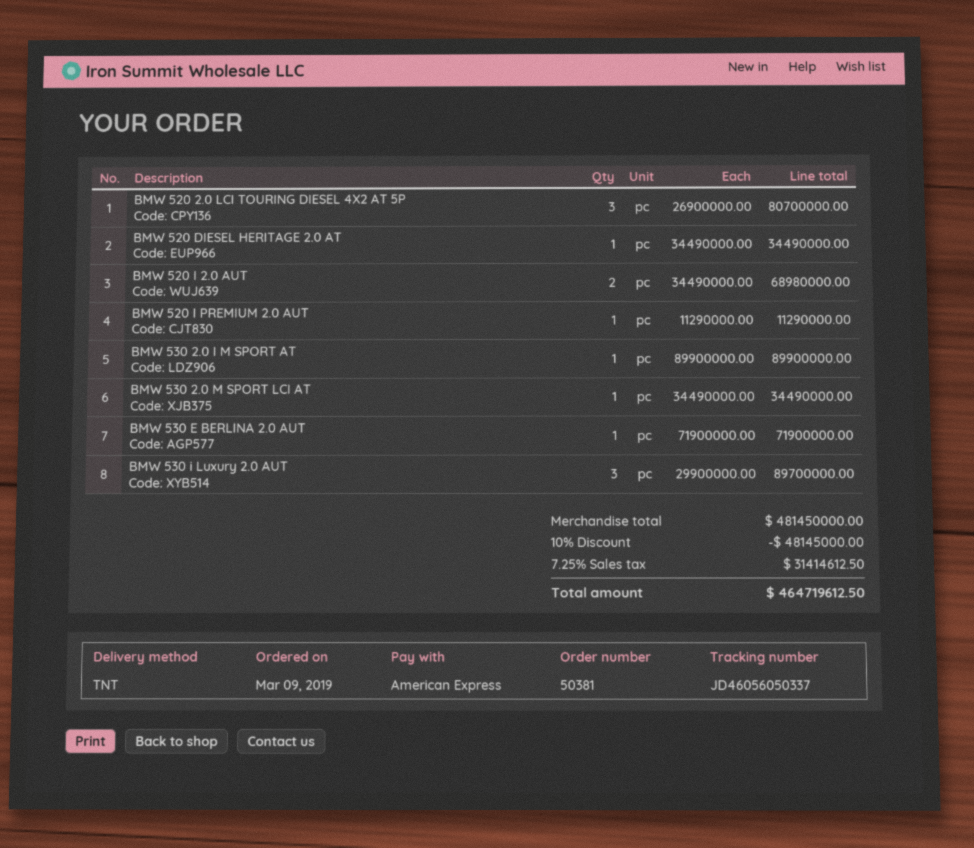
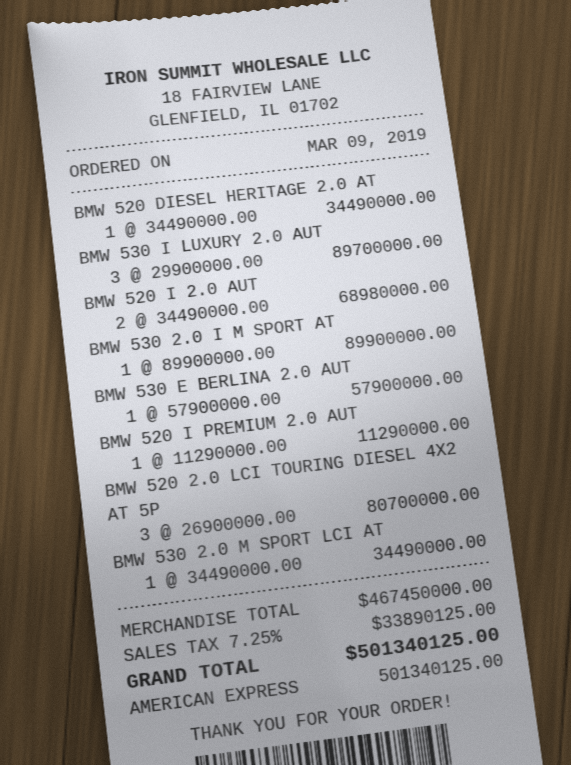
BMW 530 E BERLINA 2.0 AUT: 1 x 71900000.00 = 71900000.00 -> 1 x 57900000.00 = 57900000.00
subtotal: 481450000.00 -> 467450000.00
discount: 10% = 48145000.00 -> none
tax: 7.25% = 31414612.50 -> 7.25% = 33890125.00
total: 464719612.50 -> 501340125.00

